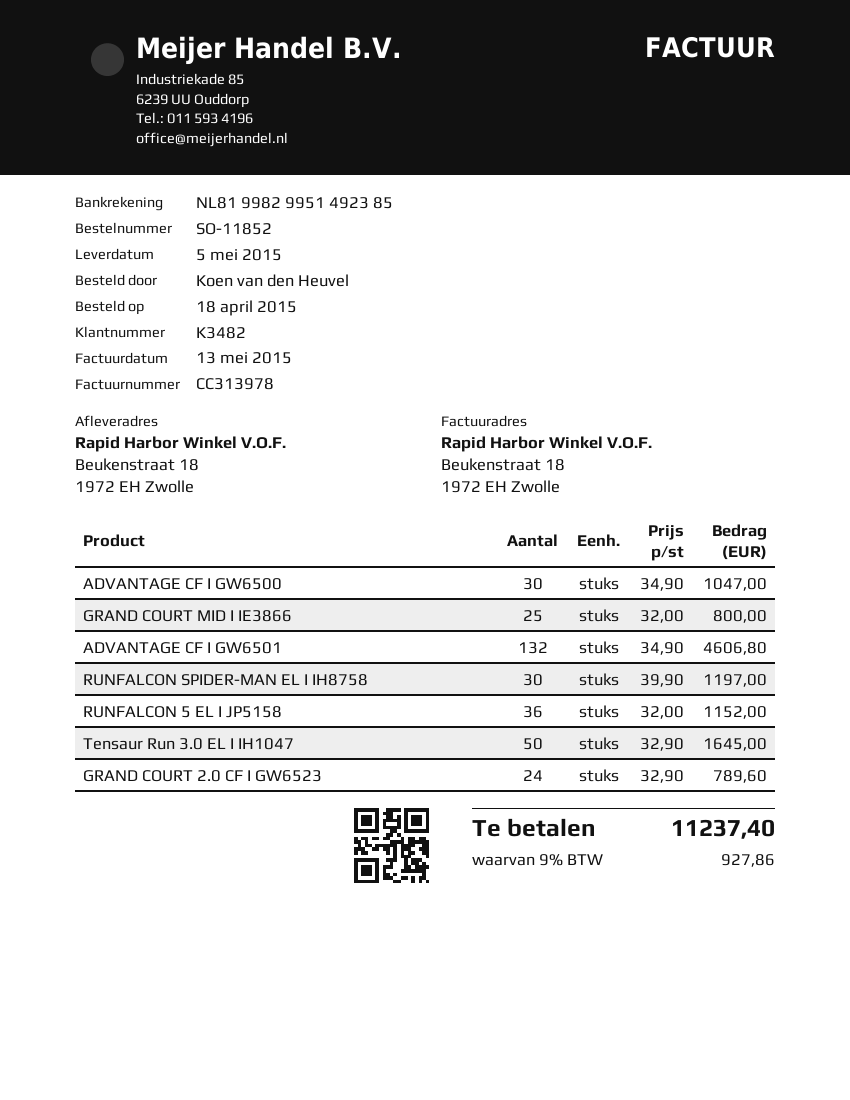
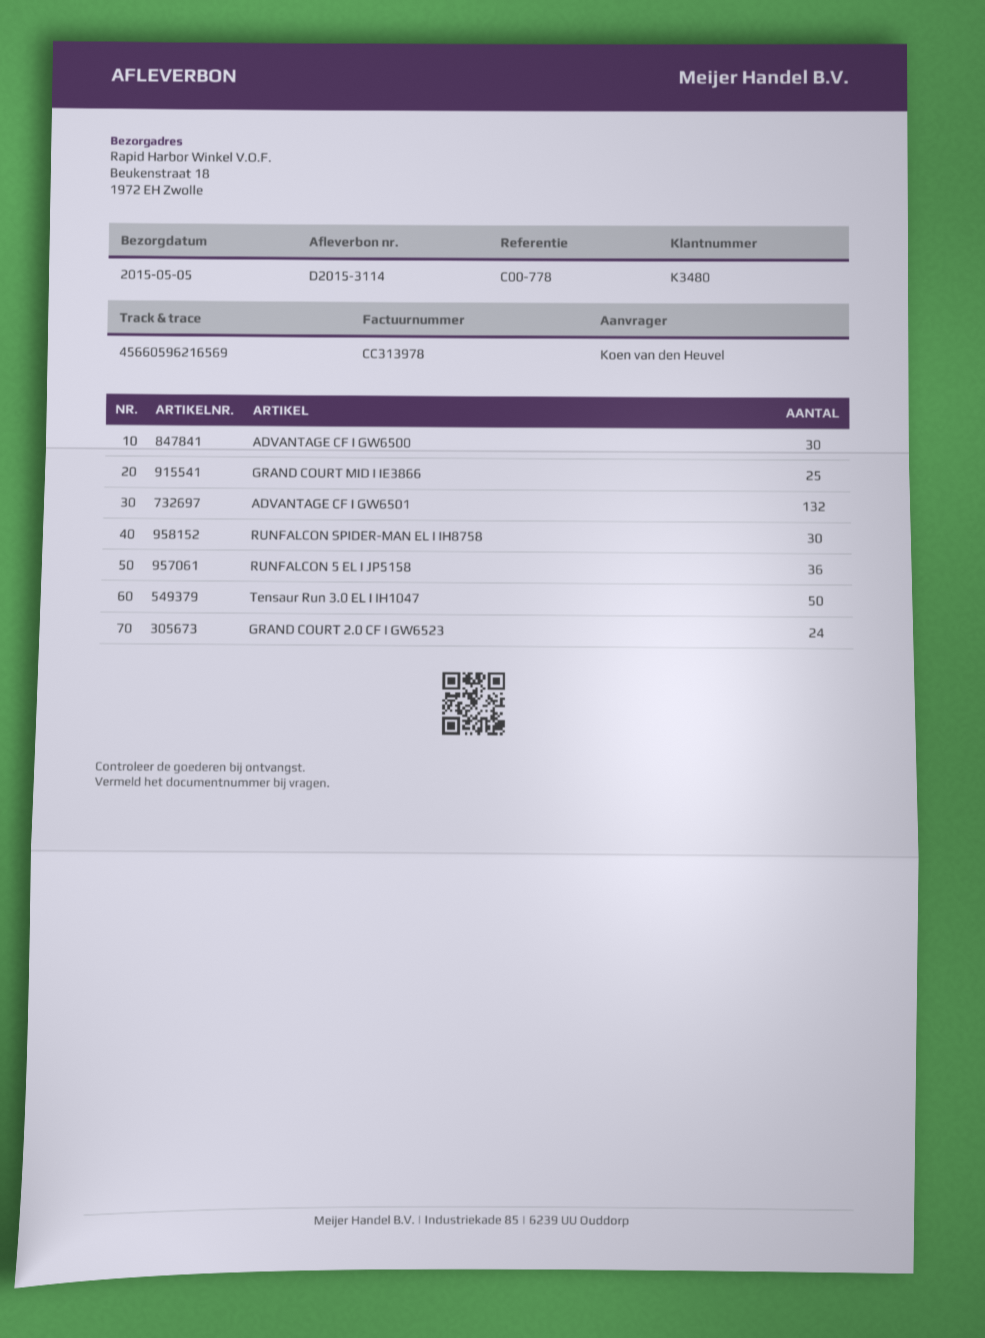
customer number: K3482 -> K3480

